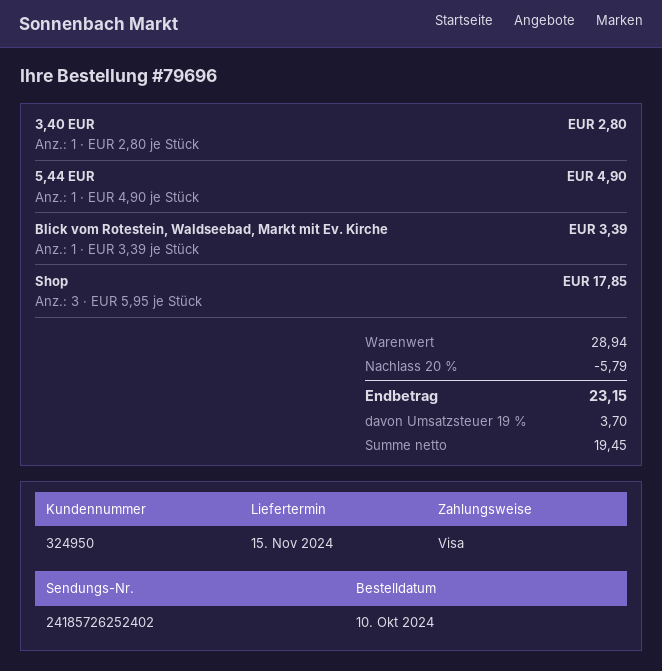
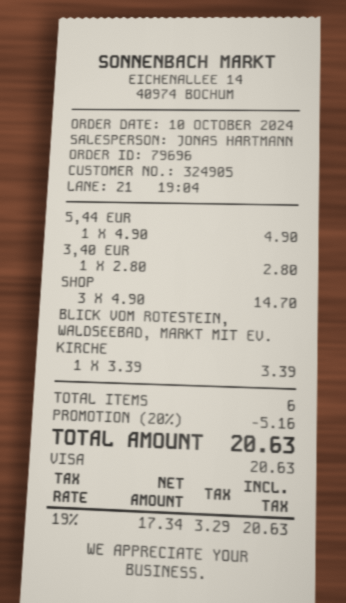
customer number: 324950 -> 324905
Shop: 3 x 5.95 = 17.85 -> 3 x 4.90 = 14.70
discount: 20% = 5.79 -> 20% = 5.16
net: 19.45 -> 17.34
tax: 19% = 3.70 -> 19% = 3.29
total: 23.15 -> 20.63

